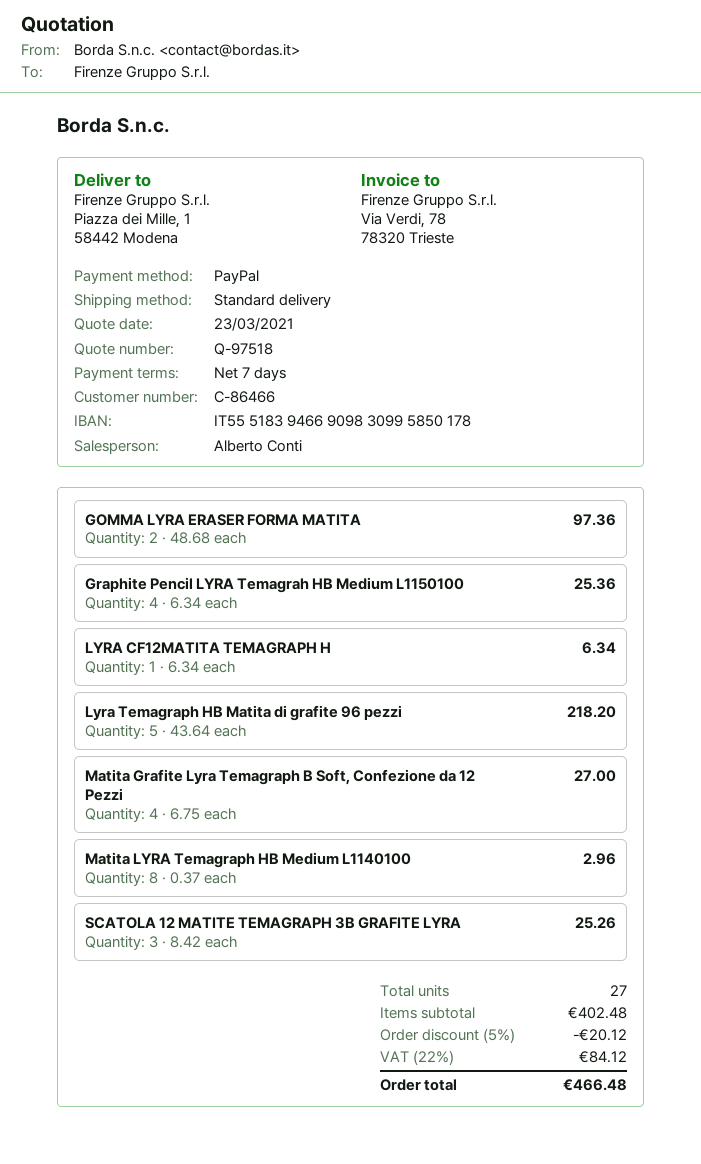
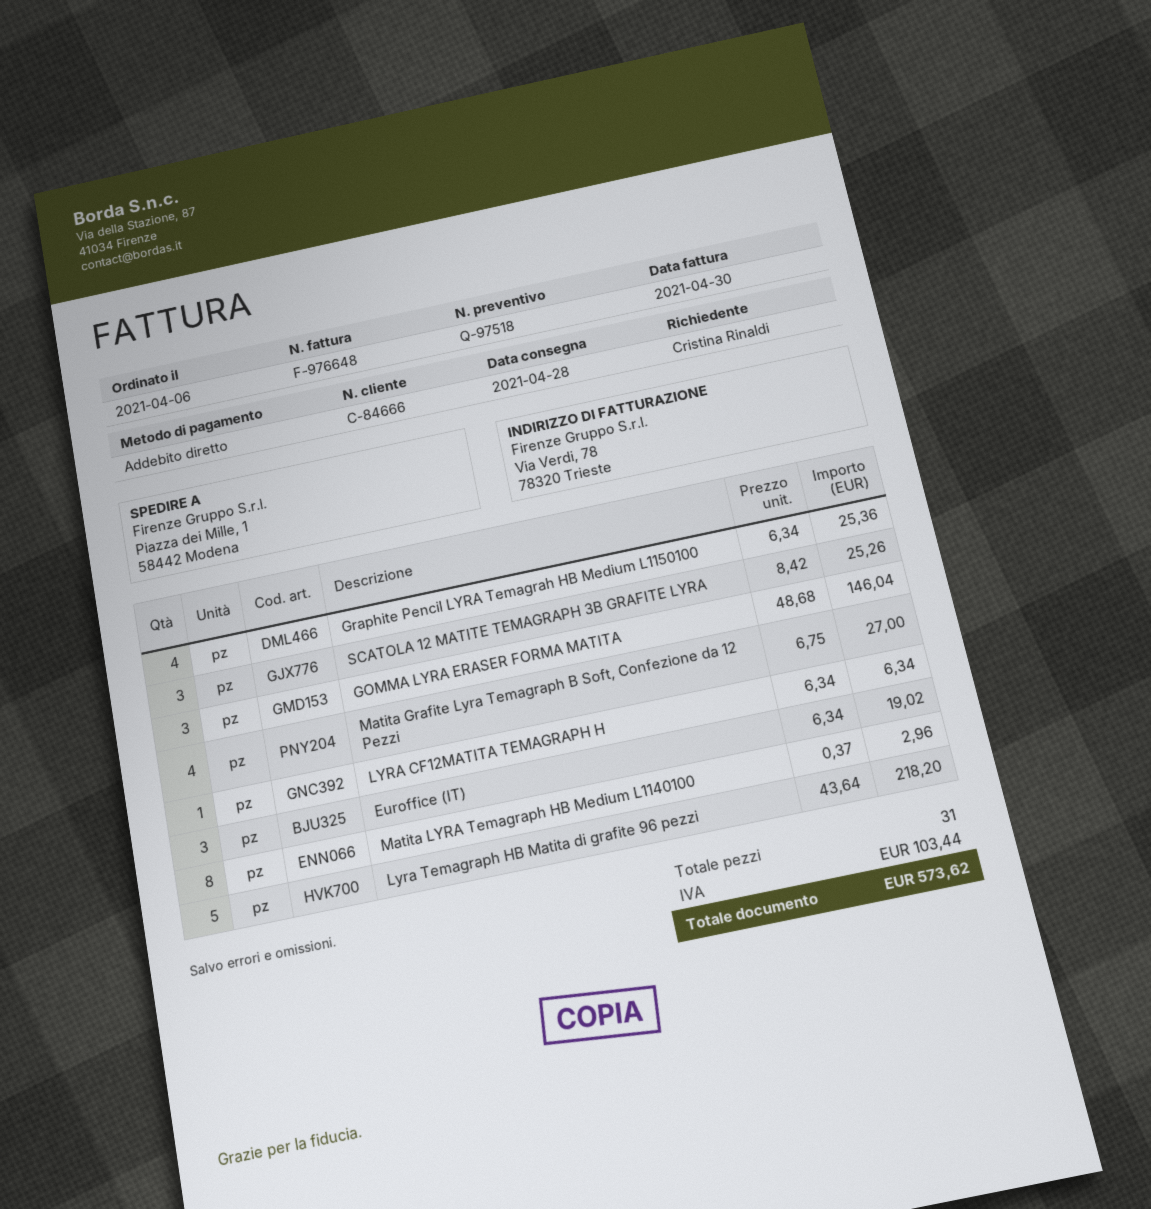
customer number: C-86466 -> C-84666
payment method: PayPal -> direct debit
GOMMA LYRA ERASER FORMA MATITA: 2 x 48.68 = 97.36 -> 3 x 48.68 = 146.04
Euroffice (IT): none -> 3 x 6.34 = 19.02
total quantity: 27 -> 31
discount: 5% = 20.12 -> none
tax: 84.12 -> 103.44
total: 466.48 -> 573.62

